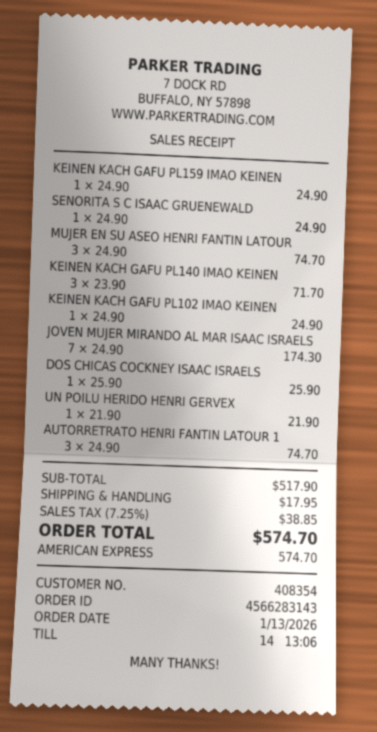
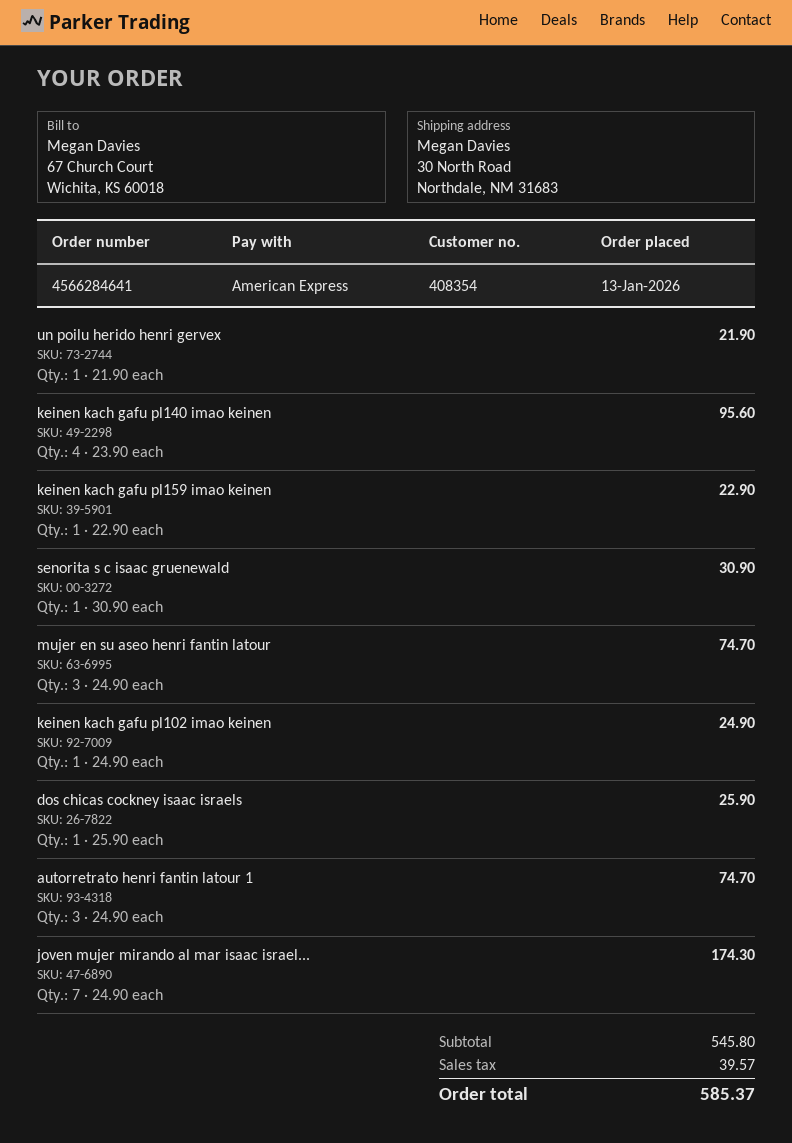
order number: 4566283143 -> 4566284641
KEINEN KACH GAFU PL159 IMAO KEINEN: 1 x 24.90 = 24.90 -> 1 x 22.90 = 22.90
SENORITA S C ISAAC GRUENEWALD: 1 x 24.90 = 24.90 -> 1 x 30.90 = 30.90
KEINEN KACH GAFU PL140 IMAO KEINEN: 3 x 23.90 = 71.70 -> 4 x 23.90 = 95.60
subtotal: 517.90 -> 545.80
shipping: 17.95 -> none
tax: 38.85 -> 39.57
total: 574.70 -> 585.37

